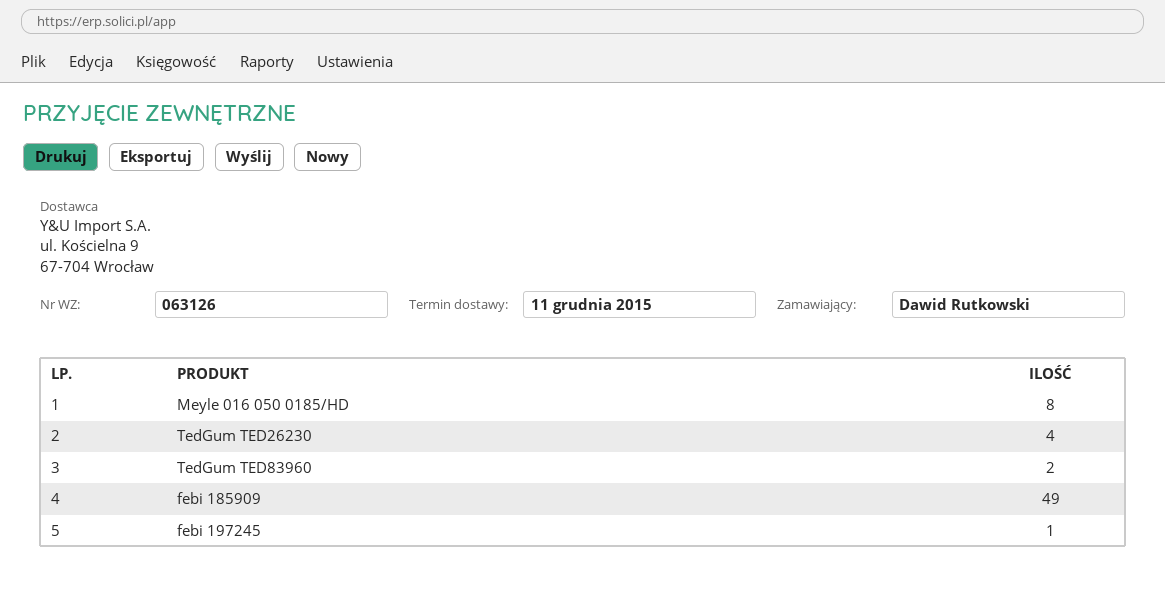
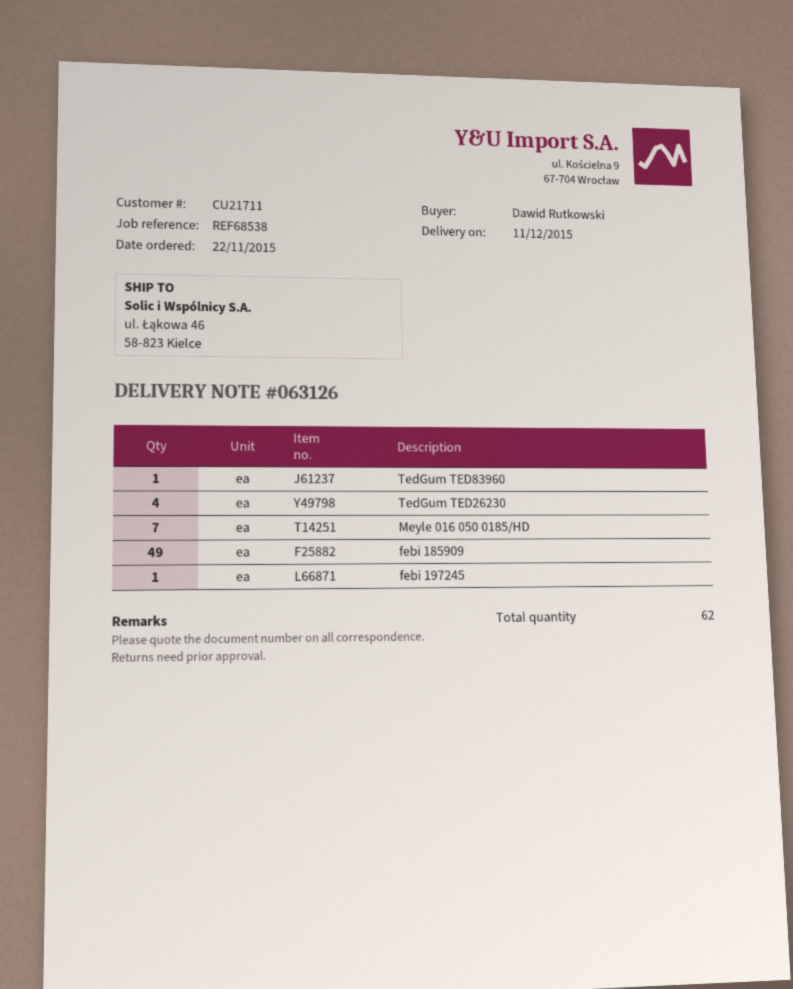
Meyle 016 050 0185/HD: 8 -> 7
TedGum TED83960: 2 -> 1

